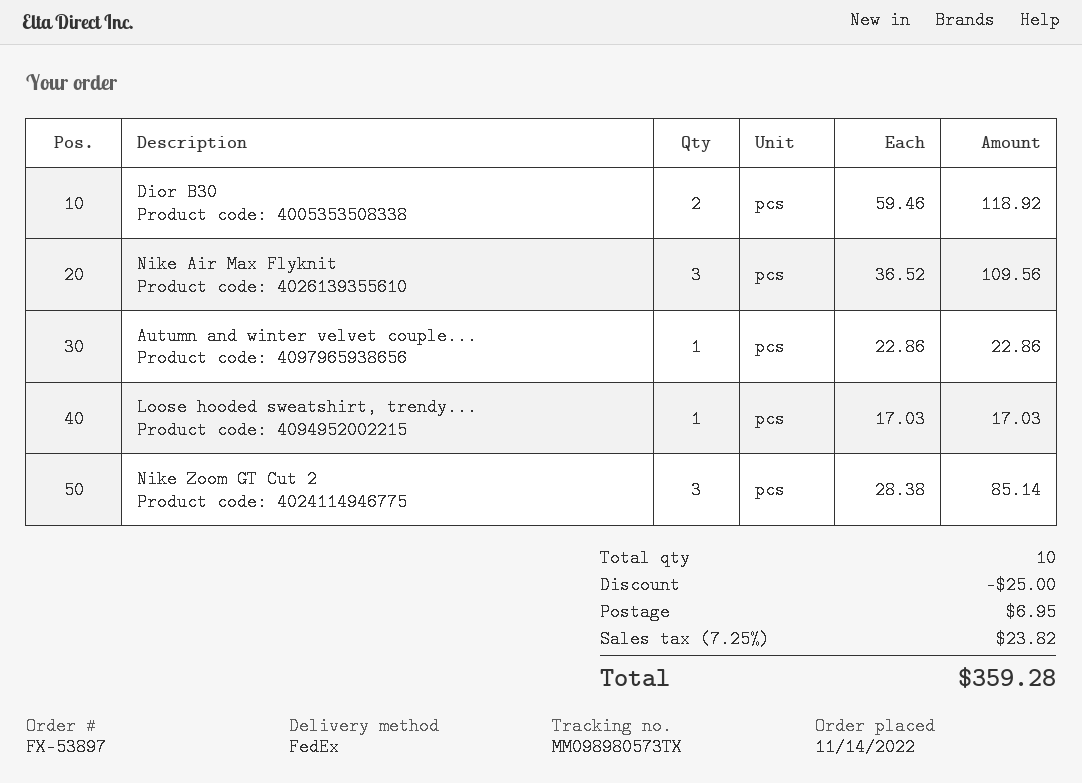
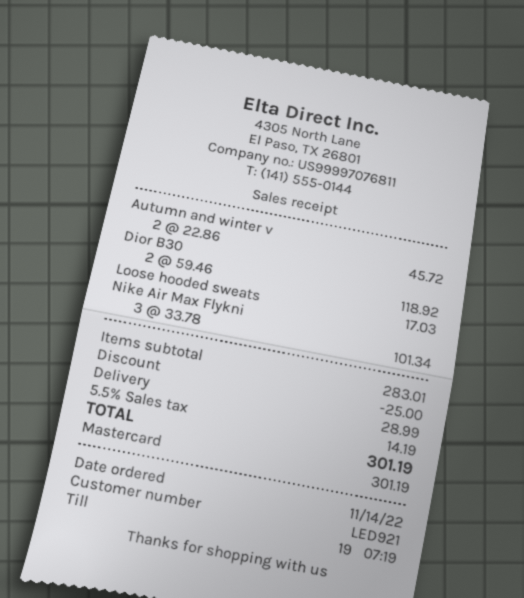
Nike Air Max Flyknit: 3 x 36.52 = 109.56 -> 3 x 33.78 = 101.34
Autumn and winter velvet couple...: 1 x 22.86 = 22.86 -> 2 x 22.86 = 45.72
Nike Zoom GT Cut 2: 3 x 28.38 = 85.14 -> none
shipping: 6.95 -> 28.99
tax: 7.25% = 23.82 -> 5.5% = 14.19
total: 359.28 -> 301.19

